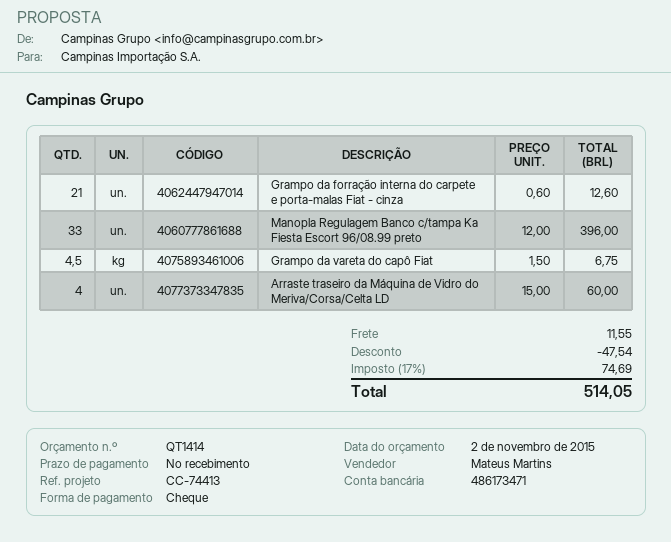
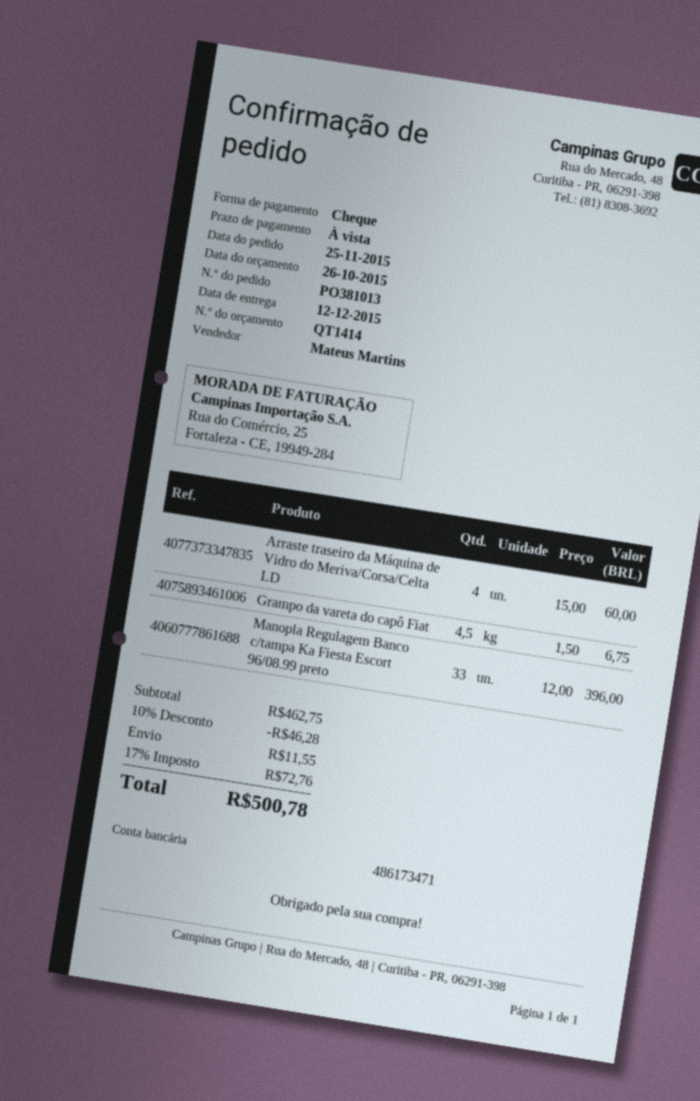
quote date: 2015-11-02 -> 2015-10-26
Grampo da forração interna do carpete e porta-malas Fiat - cinza: 21 x 0.60 = 12.60 -> none
discount: 47.54 -> 46.28
tax: 17% = 74.69 -> 17% = 72.76
total: 514.05 -> 500.78

